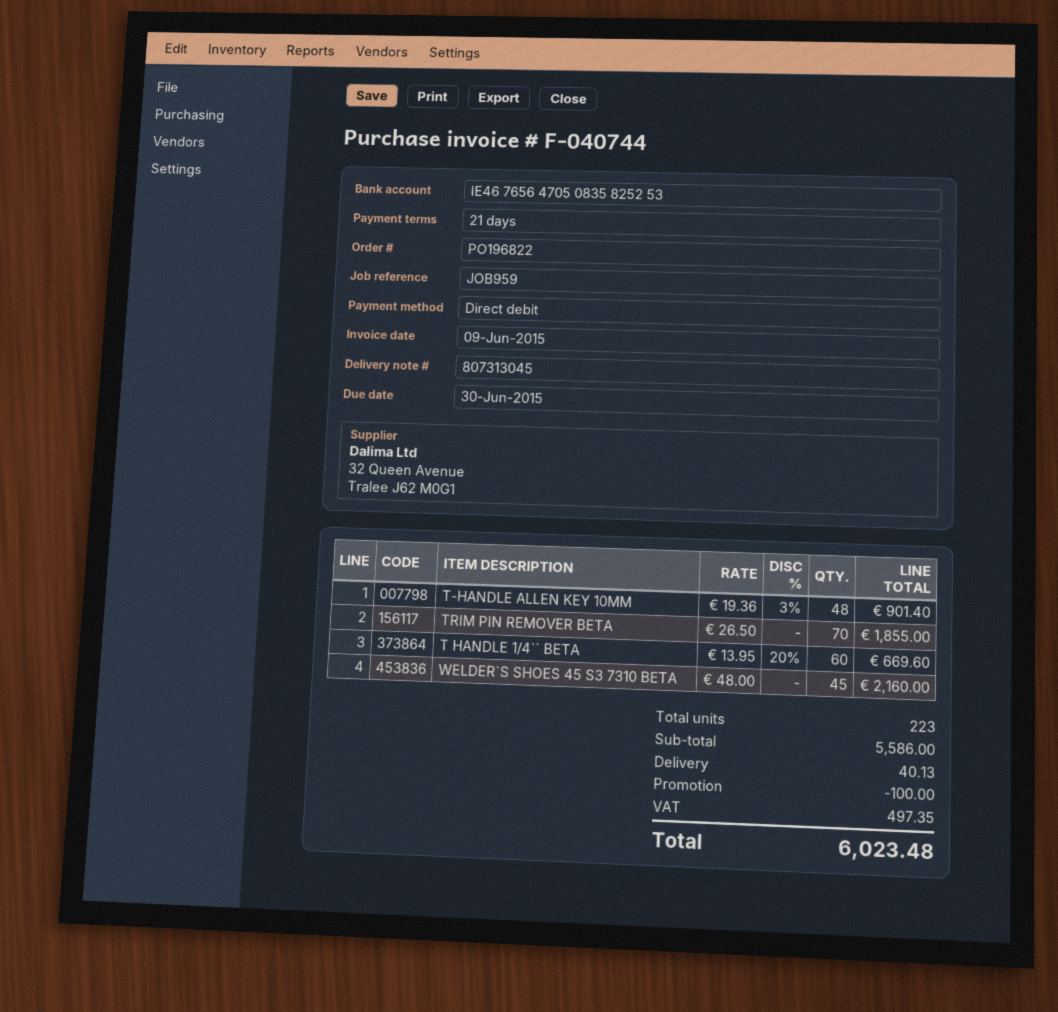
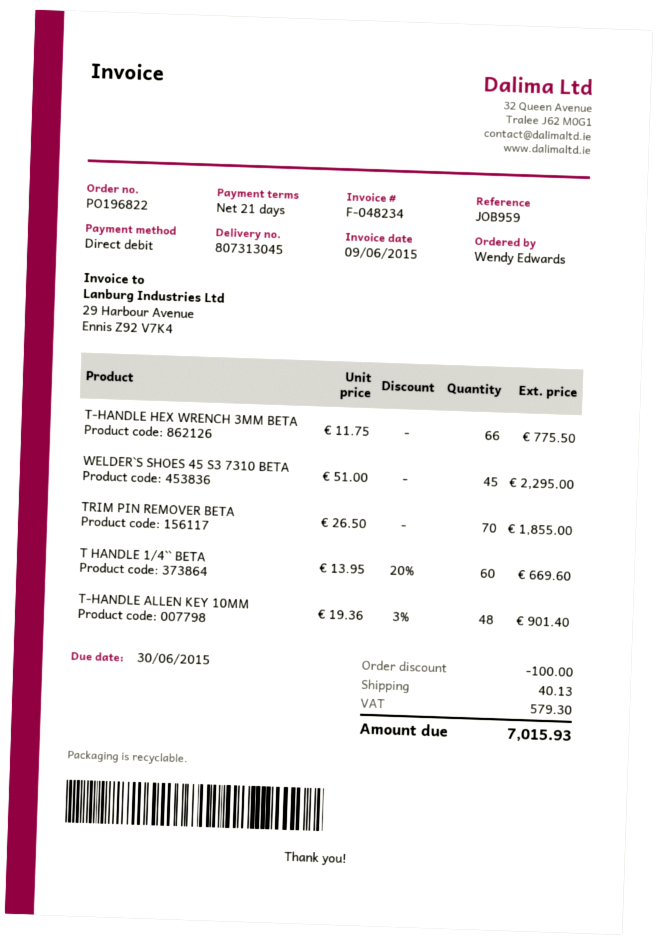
invoice number: F-040744 -> F-048234
WELDER`S SHOES 45 S3 7310 BETA: 45 x 48.00 = 2160.00 -> 45 x 51.00 = 2295.00
T-HANDLE HEX WRENCH 3MM BETA: none -> 66 x 11.75 = 775.50
tax: 497.35 -> 579.30
total: 6023.48 -> 7015.93

